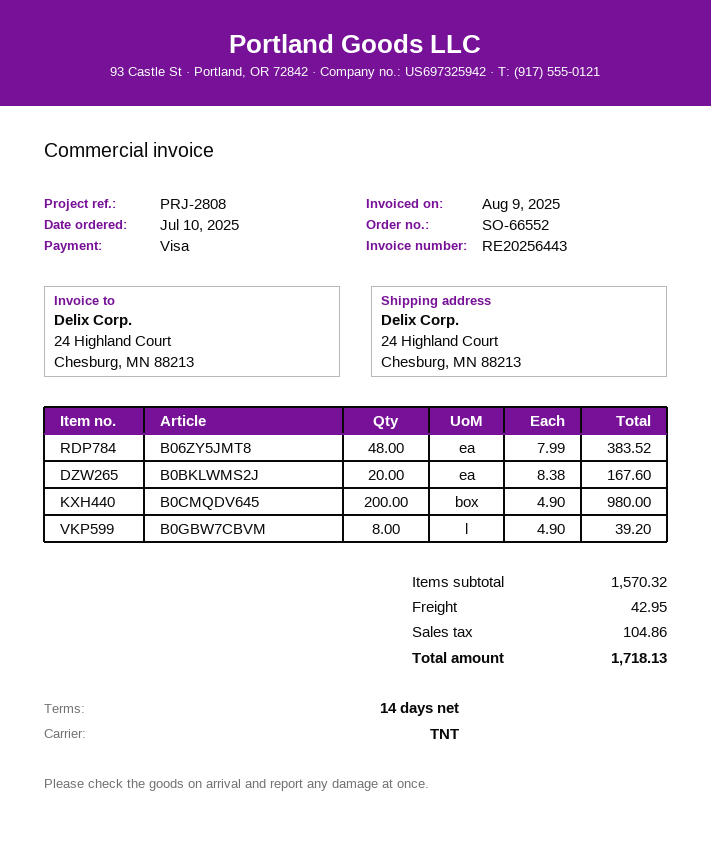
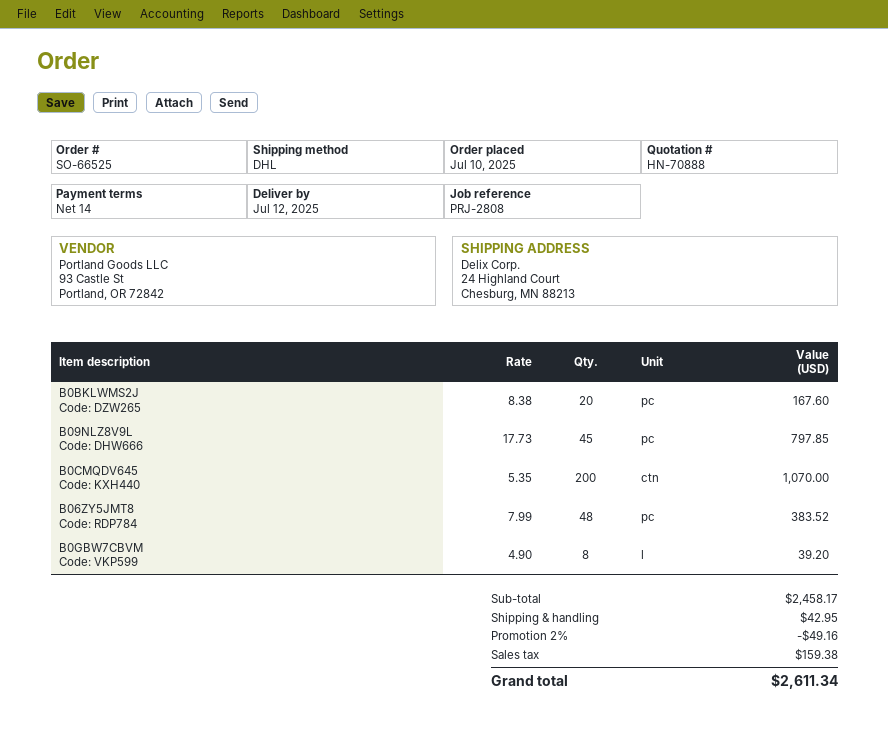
order number: SO-66552 -> SO-66525
shipping method: TNT -> DHL
B0CMQDV645: 200 x 4.90 = 980.00 -> 200 x 5.35 = 1070.00
B09NLZ8V9L: none -> 45 x 17.73 = 797.85
subtotal: 1570.32 -> 2458.17
discount: none -> 2% = 49.16
tax: 104.86 -> 159.38
total: 1718.13 -> 2611.34

